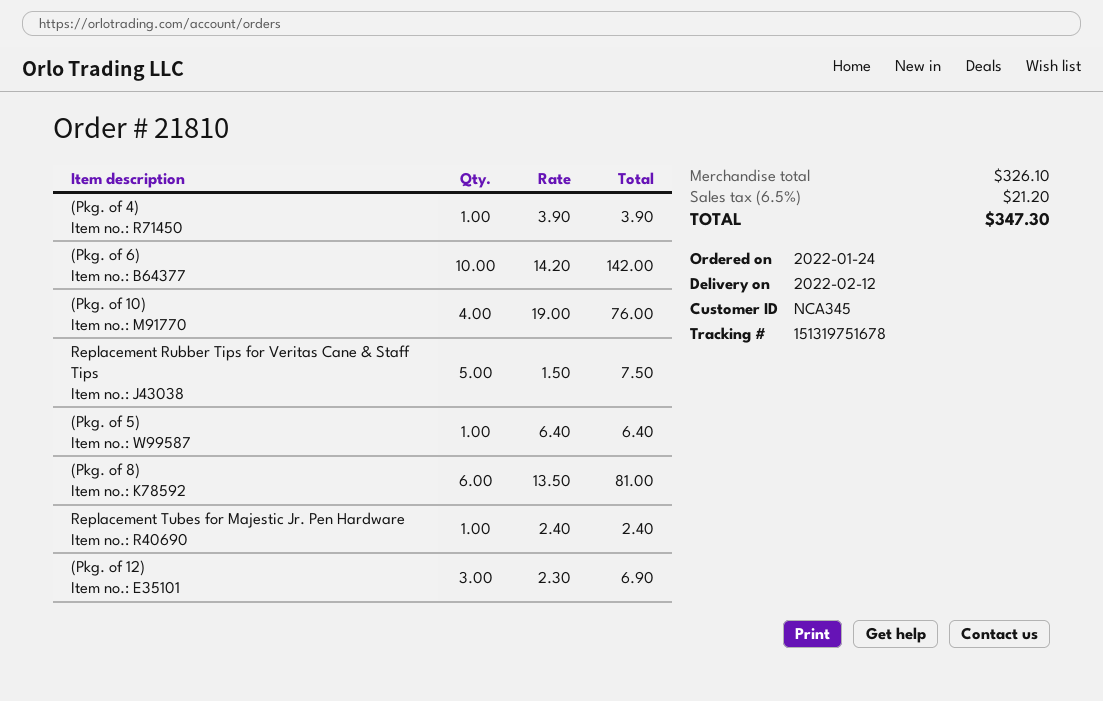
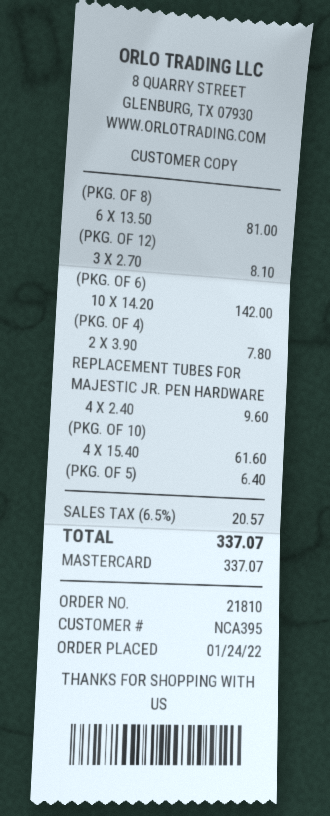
customer number: NCA345 -> NCA395
(Pkg. of 4): 1 x 3.90 = 3.90 -> 2 x 3.90 = 7.80
(Pkg. of 10): 4 x 19.00 = 76.00 -> 4 x 15.40 = 61.60
Replacement Rubber Tips for Veritas Cane & Staff Tips: 5 x 1.50 = 7.50 -> none
Replacement Tubes for Majestic Jr. Pen Hardware: 1 x 2.40 = 2.40 -> 4 x 2.40 = 9.60
(Pkg. of 12): 3 x 2.30 = 6.90 -> 3 x 2.70 = 8.10
tax: 6.5% = 21.20 -> 6.5% = 20.57
total: 347.30 -> 337.07

